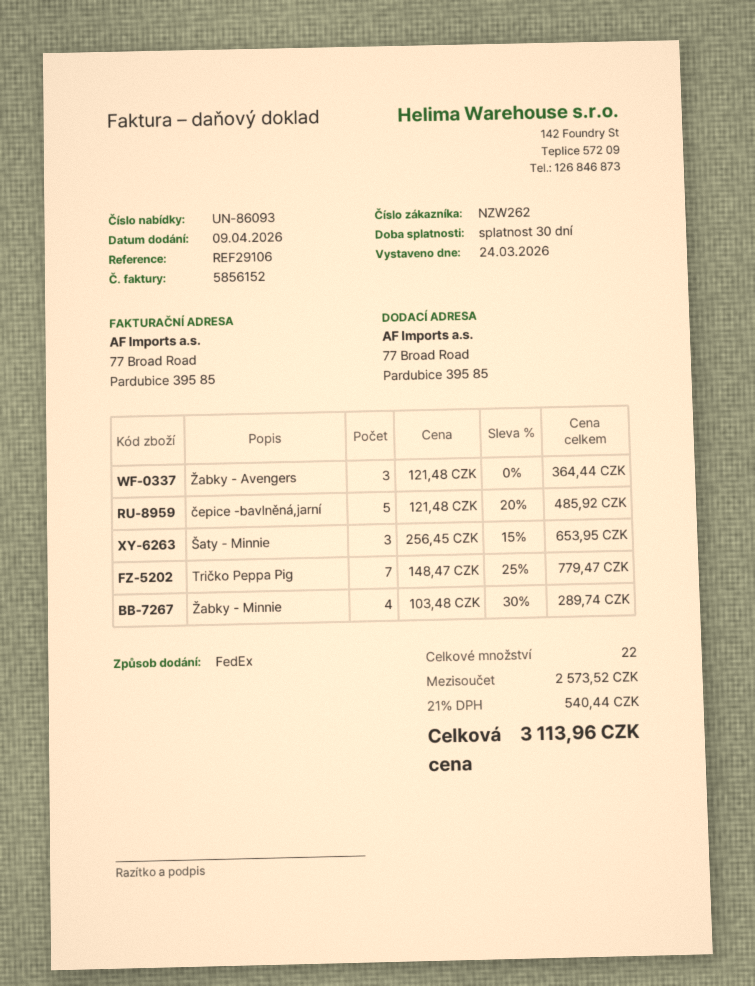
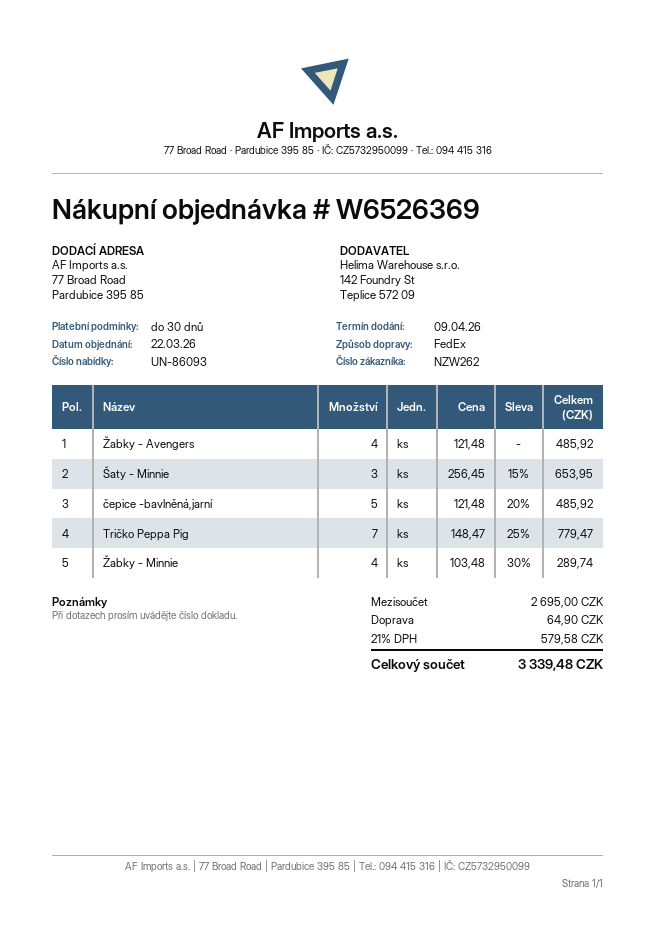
Žabky - Avengers: 3 x 121.48 = 364.44 -> 4 x 121.48 = 485.92
subtotal: 2573.52 -> 2695.00
shipping: none -> 64.90
tax: 21% = 540.44 -> 21% = 579.58
total: 3113.96 -> 3339.48

